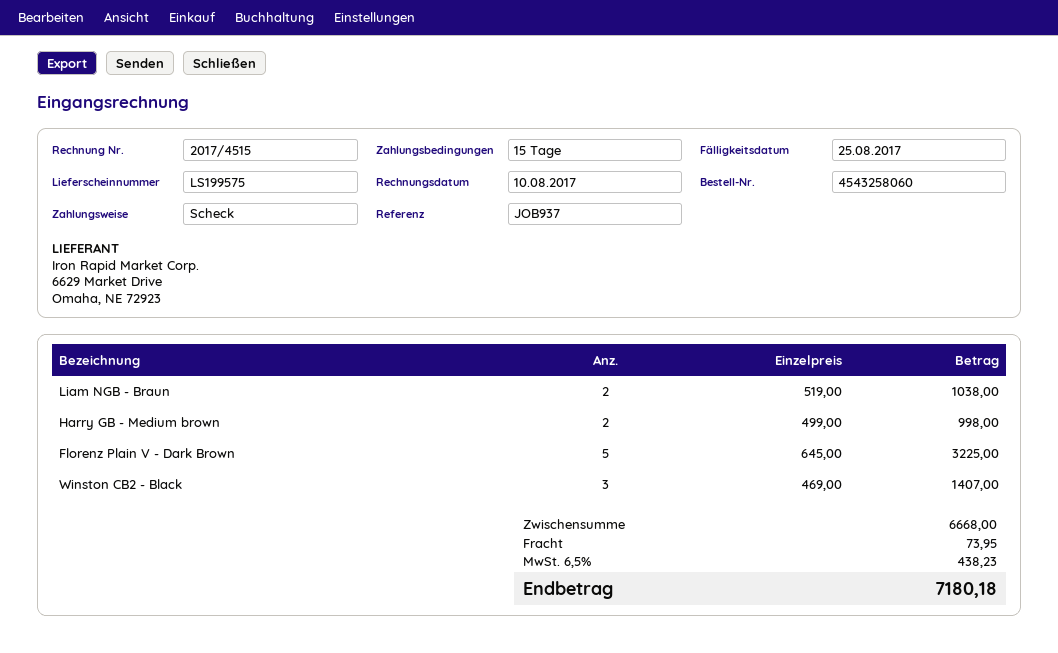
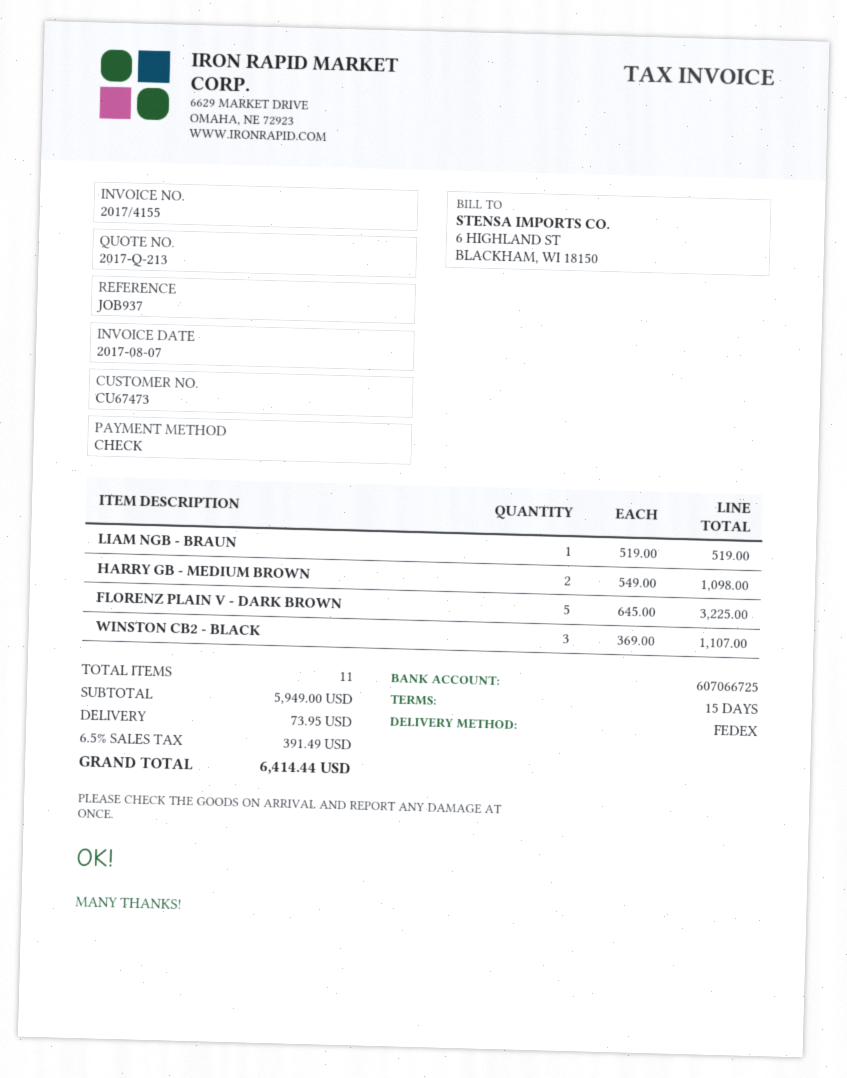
invoice number: 2017/4515 -> 2017/4155
invoice date: 2017-08-10 -> 2017-08-07
Liam NGB - Braun: 2 x 519.00 = 1038.00 -> 1 x 519.00 = 519.00
Harry GB - Medium brown: 2 x 499.00 = 998.00 -> 2 x 549.00 = 1098.00
Winston CB2 - Black: 3 x 469.00 = 1407.00 -> 3 x 369.00 = 1107.00
subtotal: 6668.00 -> 5949.00
tax: 6.5% = 438.23 -> 6.5% = 391.49
total: 7180.18 -> 6414.44

